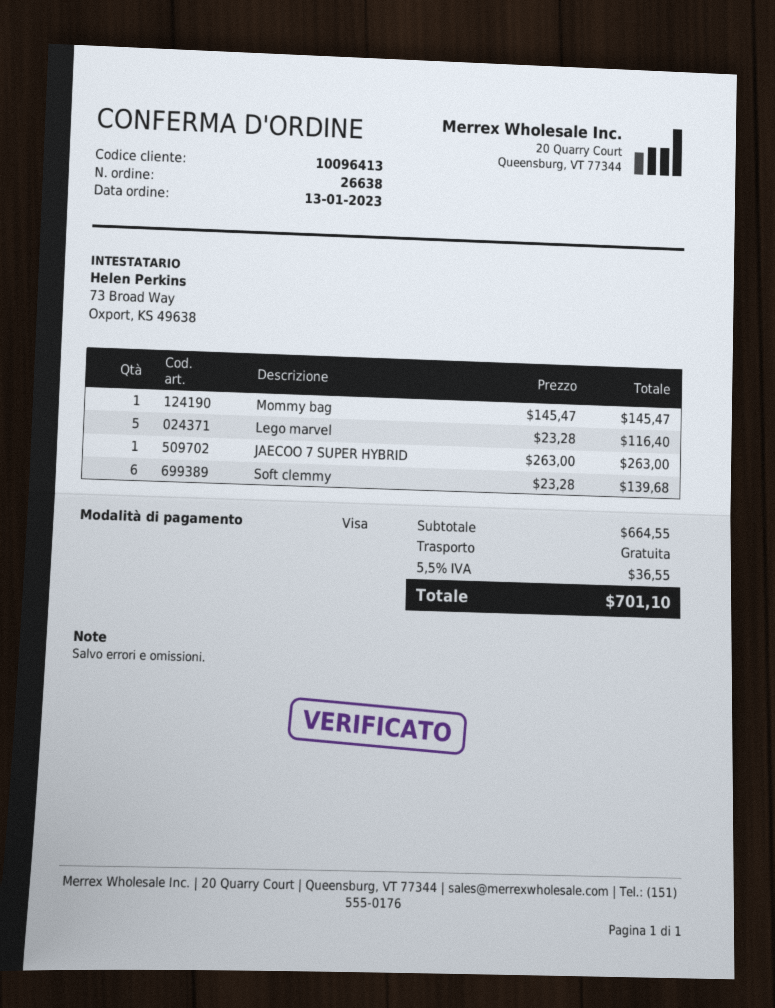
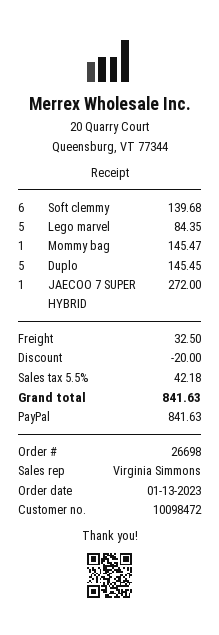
order number: 26638 -> 26698
customer number: 10096413 -> 10098472
payment method: Visa -> PayPal
Lego marvel: 5 for 116.40 -> 5 for 84.35
JAECOO 7 SUPER HYBRID: 1 for 263.00 -> 1 for 272.00
Duplo: none -> 5 for 145.45
discount: none -> 20.00
shipping: 0.00 -> 32.50
tax: 5.5% = 36.55 -> 5.5% = 42.18
total: 701.10 -> 841.63

